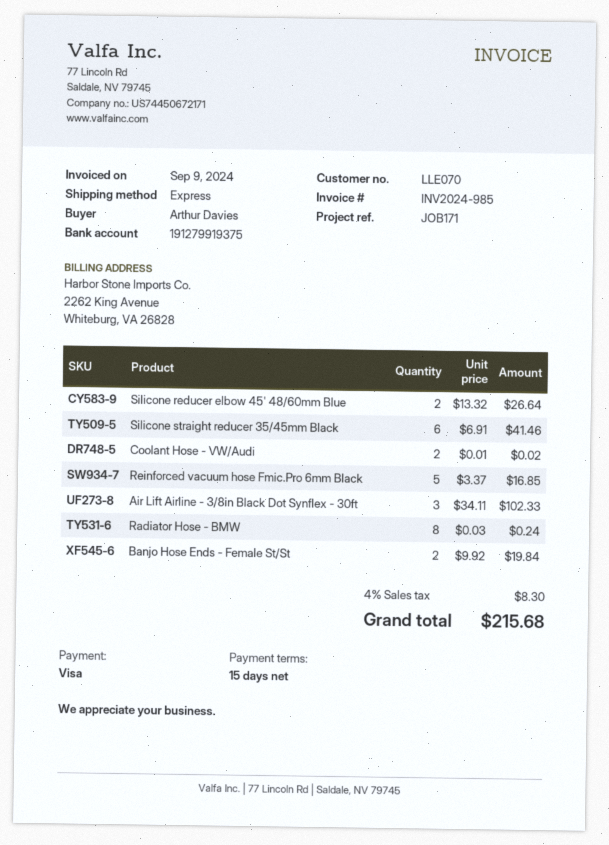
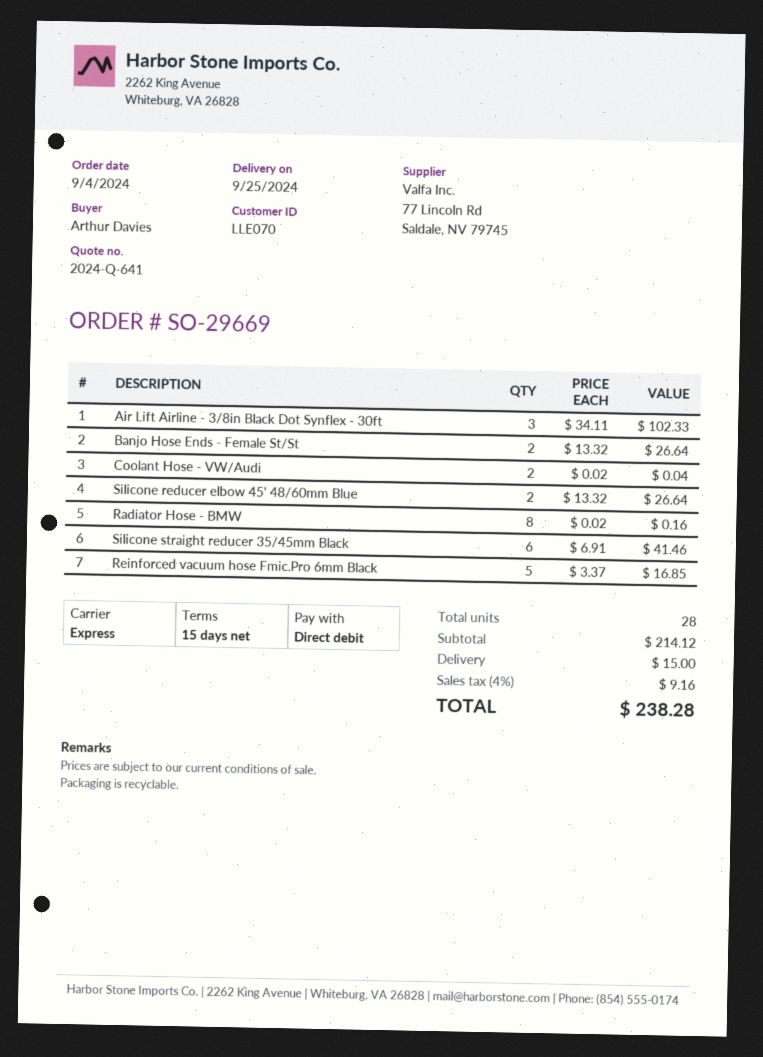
payment method: Visa -> direct debit
Coolant Hose - VW/Audi: 2 x 0.01 = 0.02 -> 2 x 0.02 = 0.04
Radiator Hose - BMW: 8 x 0.03 = 0.24 -> 8 x 0.02 = 0.16
Banjo Hose Ends - Female St/St: 2 x 9.92 = 19.84 -> 2 x 13.32 = 26.64
shipping: none -> 15.00
tax: 4% = 8.30 -> 4% = 9.16
total: 215.68 -> 238.28

